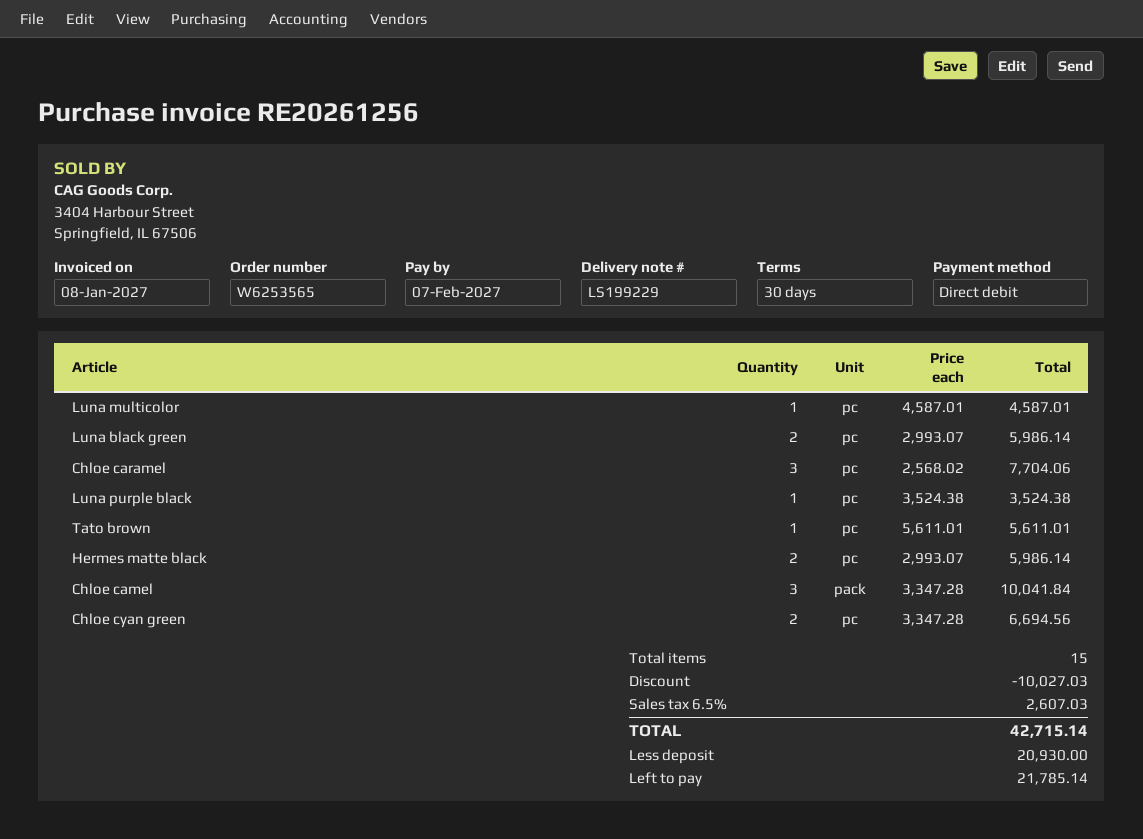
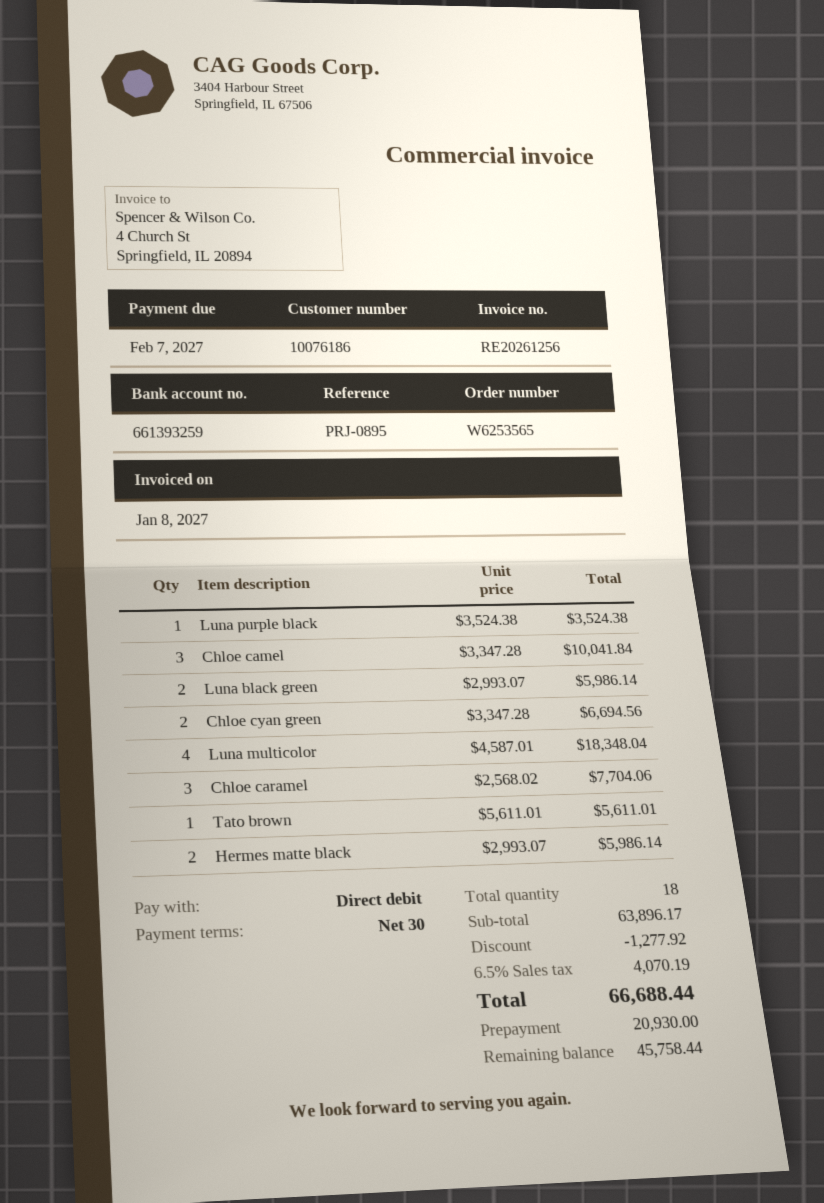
Luna multicolor: 1 x 4587.01 = 4587.01 -> 4 x 4587.01 = 18348.04
total quantity: 15 -> 18
discount: 10027.03 -> 1277.92
tax: 6.5% = 2607.03 -> 6.5% = 4070.19
total: 42715.14 -> 66688.44
balance: 21785.14 -> 45758.44

